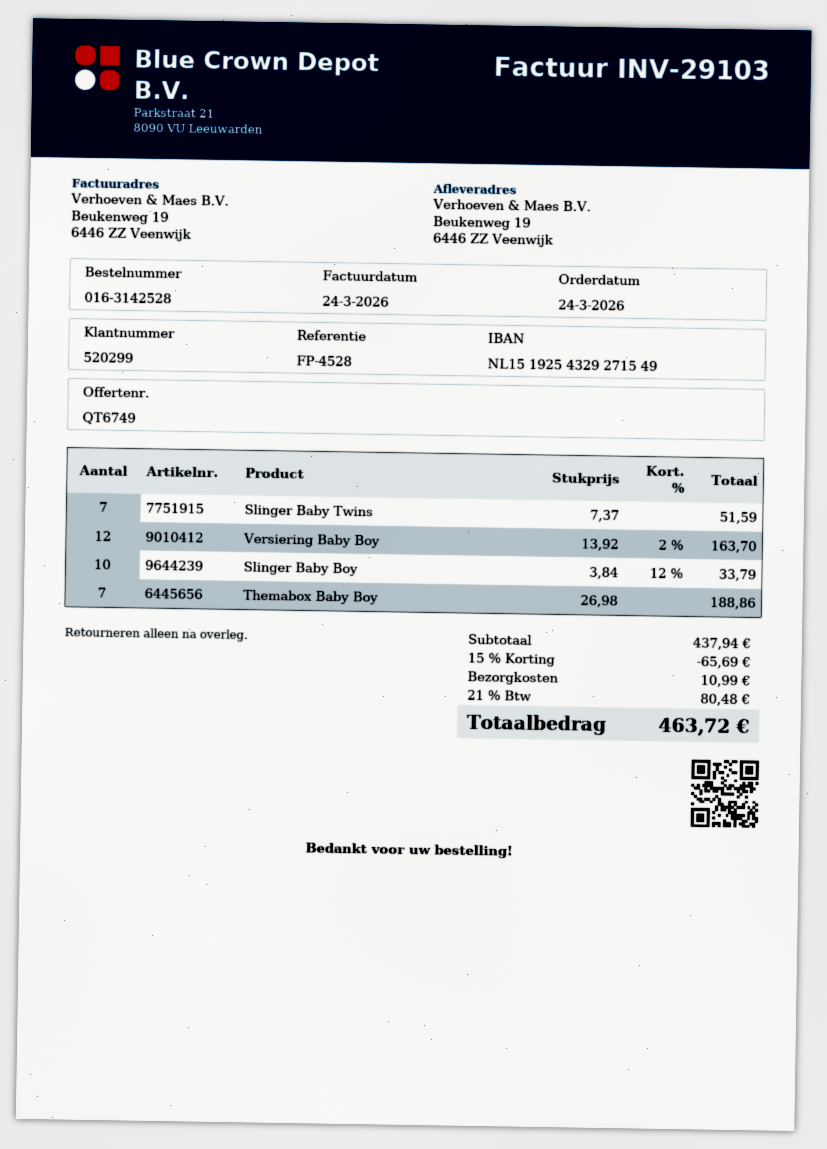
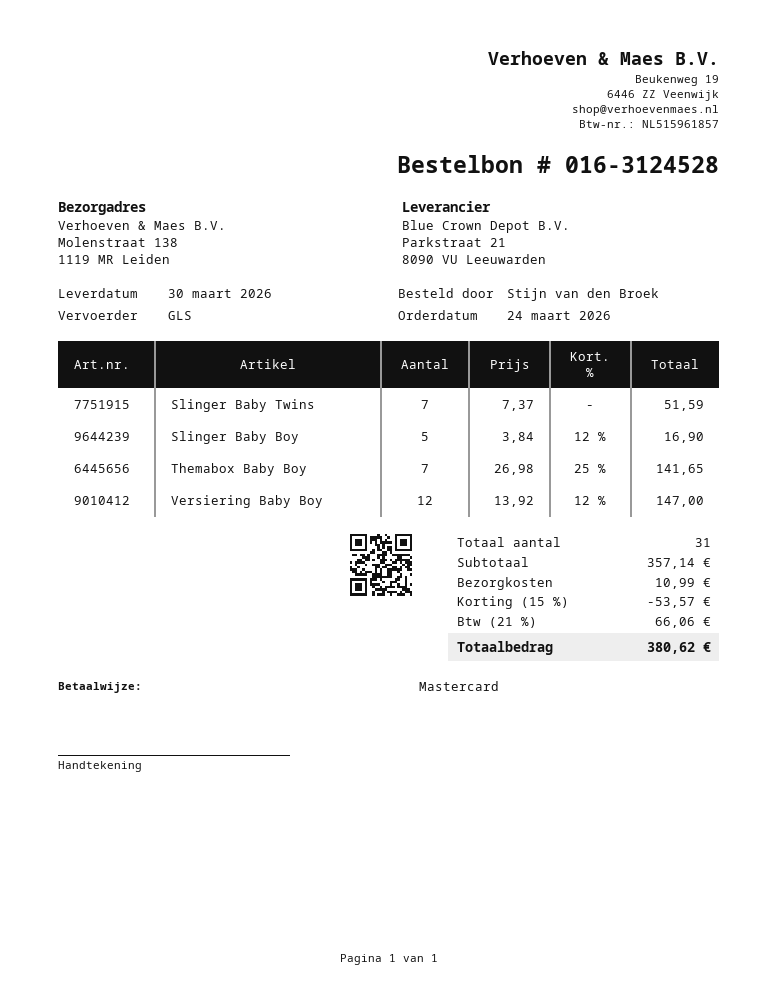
order number: 016-3142528 -> 016-3124528
ship to: Beukenweg 19, 6446 ZZ Veenwijk -> Molenstraat 138, 1119 MR Leiden
Versiering Baby Boy: 12 x 13.92 - 2% = 163.70 -> 12 x 13.92 - 12% = 147.00
Slinger Baby Boy: 10 x 3.84 - 12% = 33.79 -> 5 x 3.84 - 12% = 16.90
Themabox Baby Boy: 7 x 26.98 = 188.86 -> 7 x 26.98 - 25% = 141.65
subtotal: 437.94 -> 357.14
discount: 15% = 65.69 -> 15% = 53.57
tax: 21% = 80.48 -> 21% = 66.06
total: 463.72 -> 380.62

